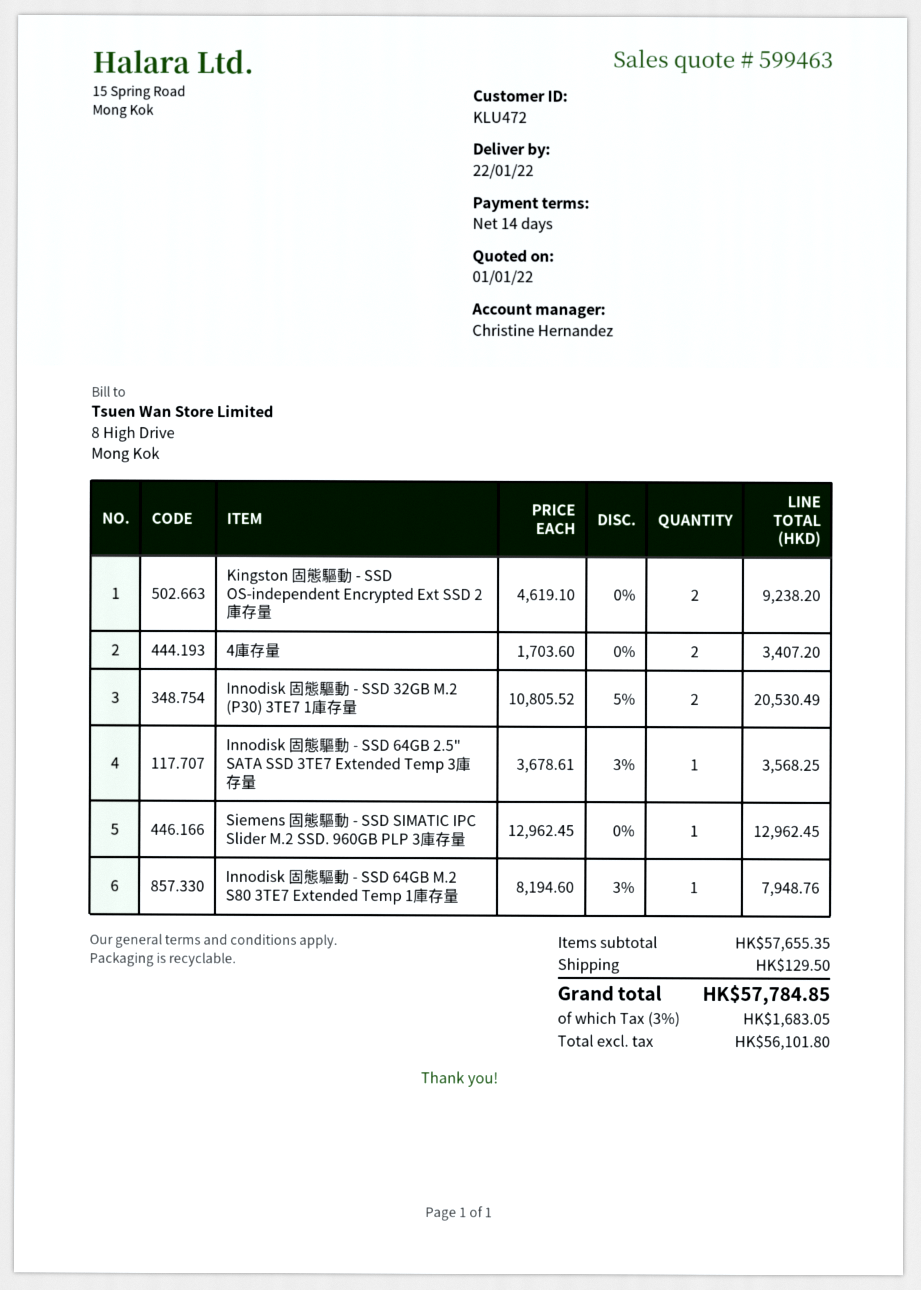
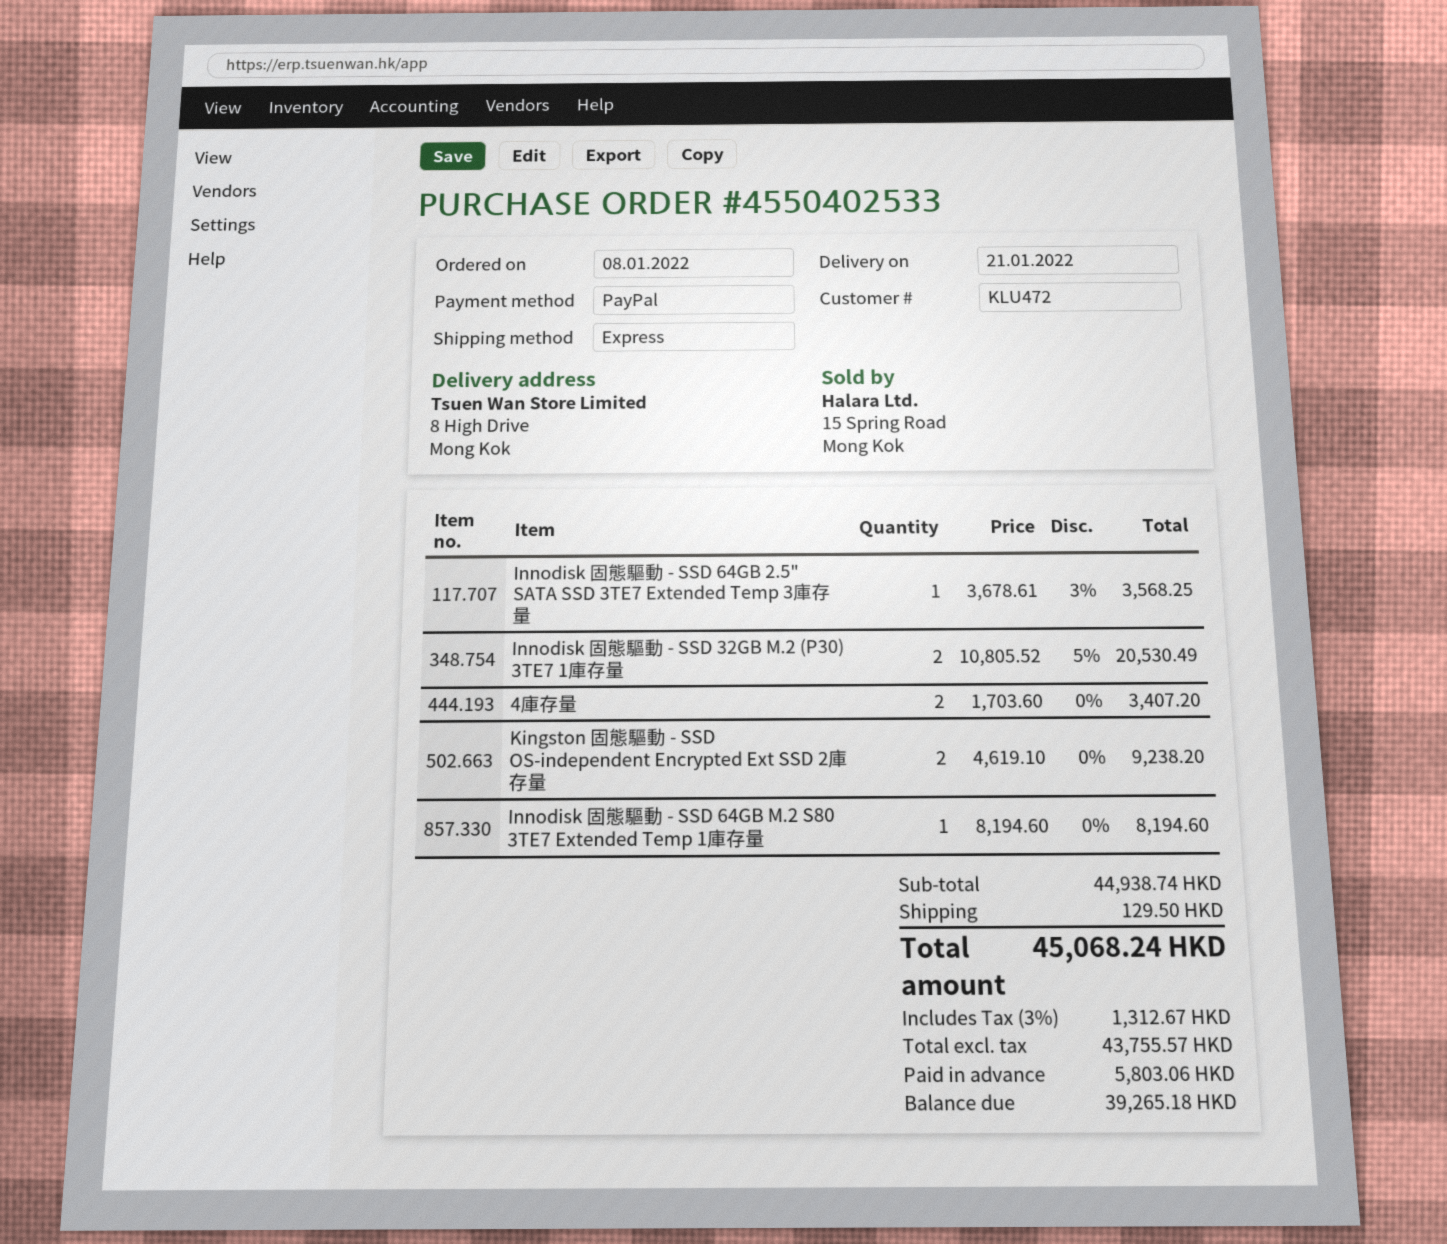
delivery date: 2022-01-22 -> 2022-01-21
Siemens 固態驅動 - SSD SIMATIC IPC Slider M.2 SSD. 960GB PLP 3庫存量: 1 x 12962.45 = 12962.45 -> none
Innodisk 固態驅動 - SSD 64GB M.2 S80 3TE7 Extended Temp 1庫存量: 1 x 8194.60 - 3% = 7948.76 -> 1 x 8194.60 = 8194.60
subtotal: 57655.35 -> 44938.74
net: 56101.80 -> 43755.57
tax: 3% = 1683.05 -> 3% = 1312.67
total: 57784.85 -> 45068.24

